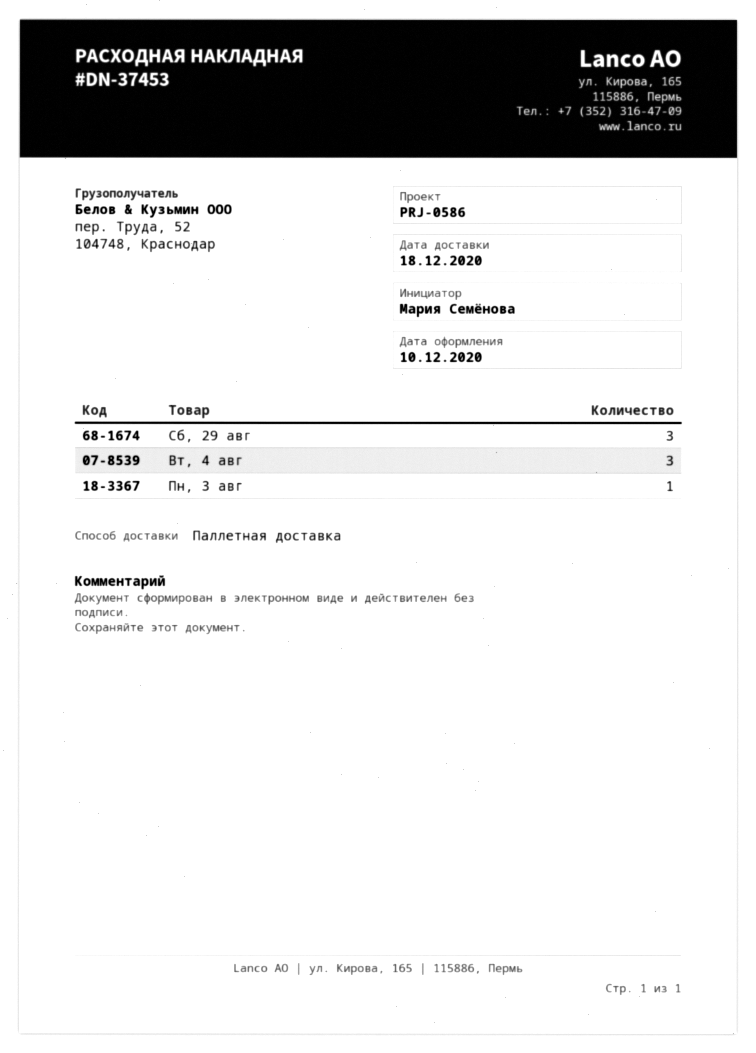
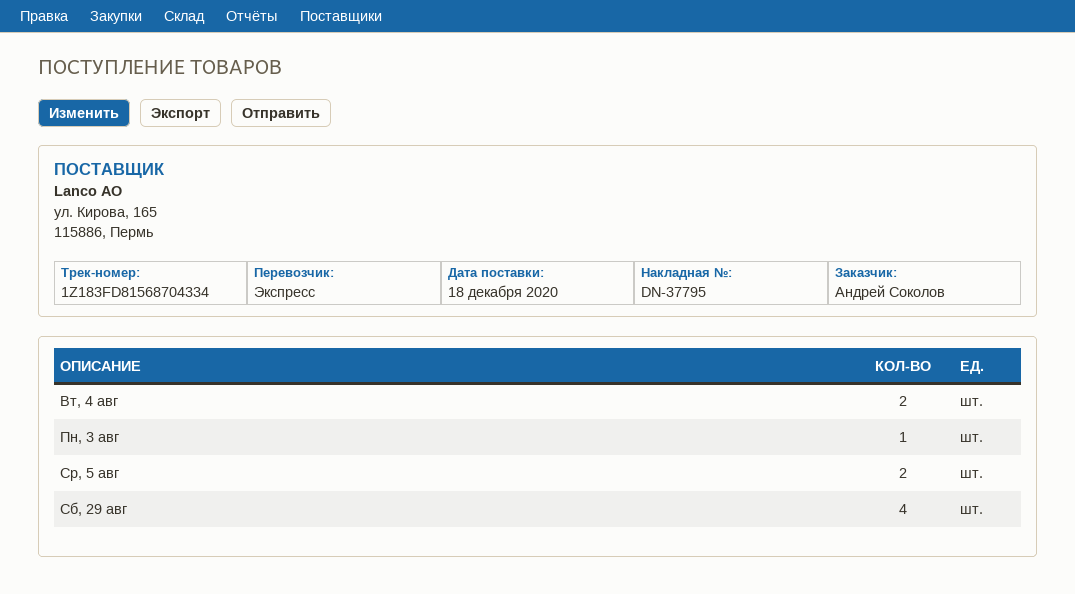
delivery note number: DN-37453 -> DN-37795
ordered by: Мария Семёнова -> Андрей Соколов
shipping method: pallet freight -> express
Сб, 29 авг: 3 -> 4
Вт, 4 авг: 3 -> 2
Ср, 5 авг: none -> 2

